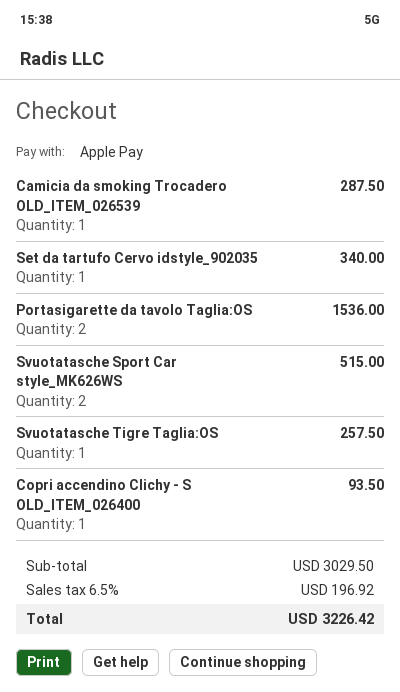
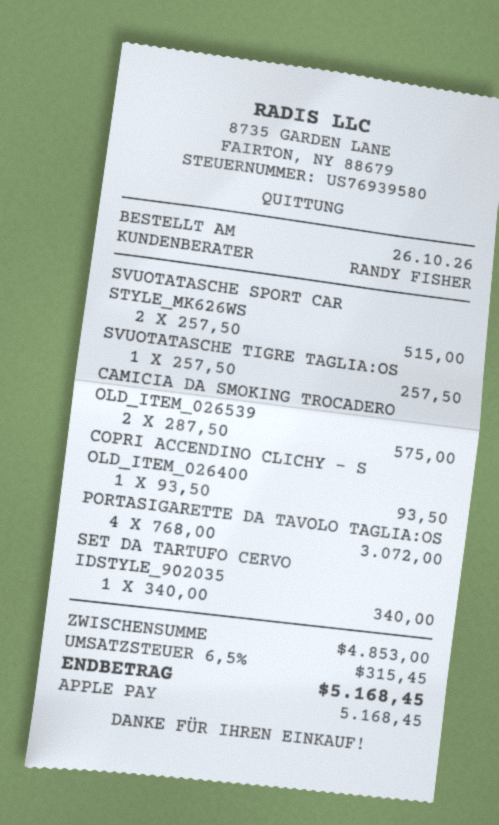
Camicia da smoking Trocadero OLD_ITEM_026539: 1 for 287.50 -> 2 for 575.00
Portasigarette da tavolo Taglia:OS: 2 for 1536.00 -> 4 for 3072.00
subtotal: 3029.50 -> 4853.00
tax: 6.5% = 196.92 -> 6.5% = 315.45
total: 3226.42 -> 5168.45

